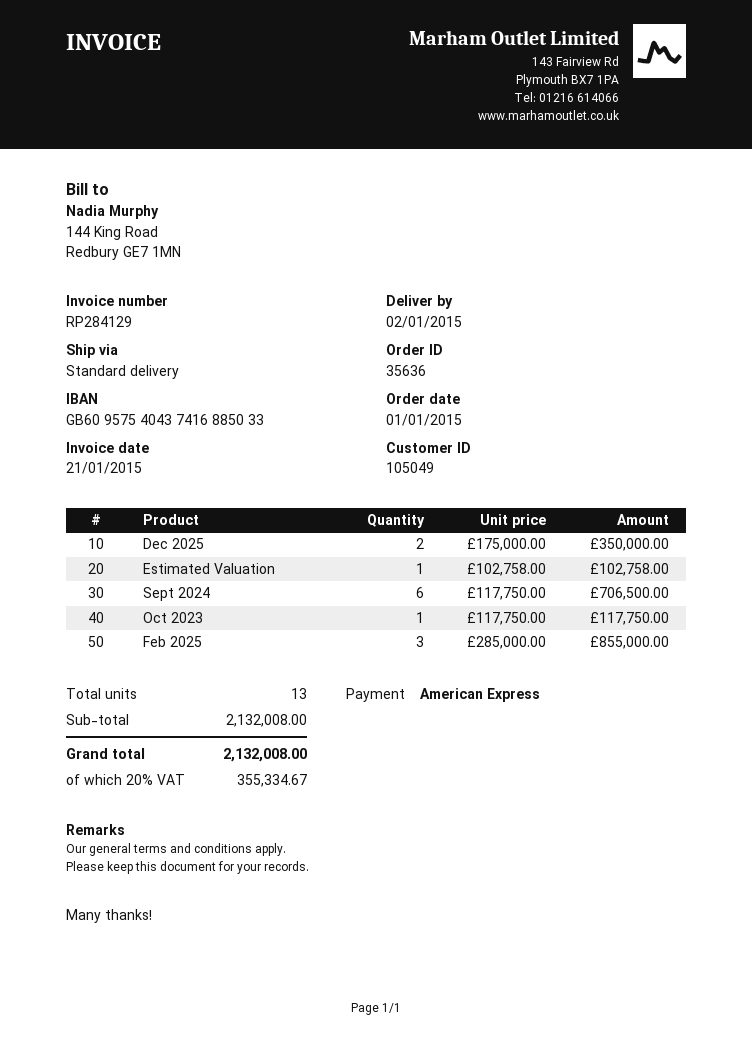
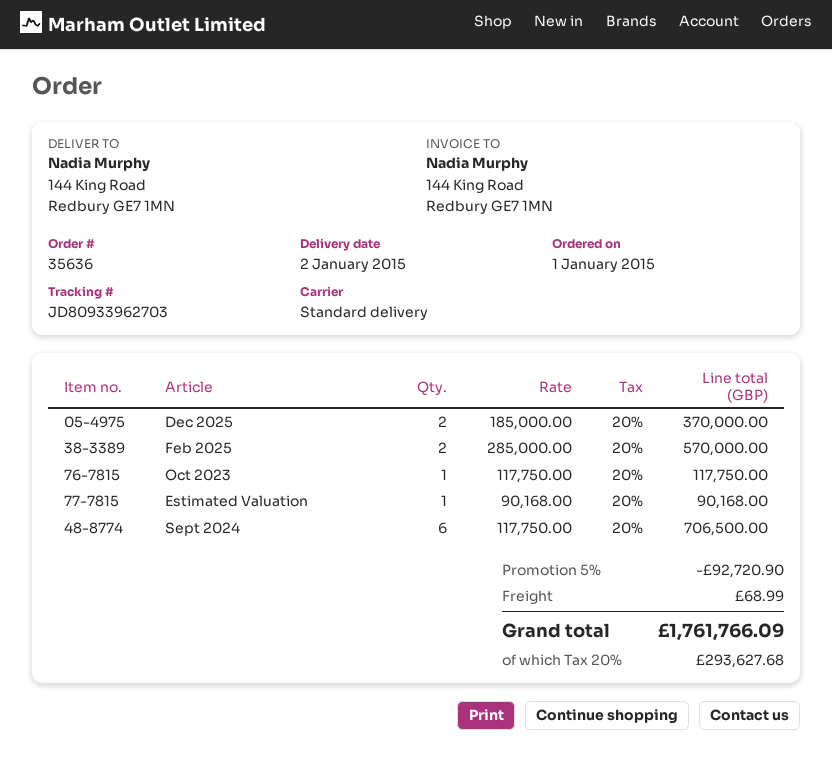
Dec 2025: 2 x 175000.00 = 350000.00 -> 2 x 185000.00 = 370000.00
Estimated Valuation: 1 x 102758.00 = 102758.00 -> 1 x 90168.00 = 90168.00
Feb 2025: 3 x 285000.00 = 855000.00 -> 2 x 285000.00 = 570000.00
discount: none -> 5% = 92720.90
shipping: none -> 68.99
tax: 20% = 355334.67 -> 20% = 293627.68
total: 2132008.00 -> 1761766.09

